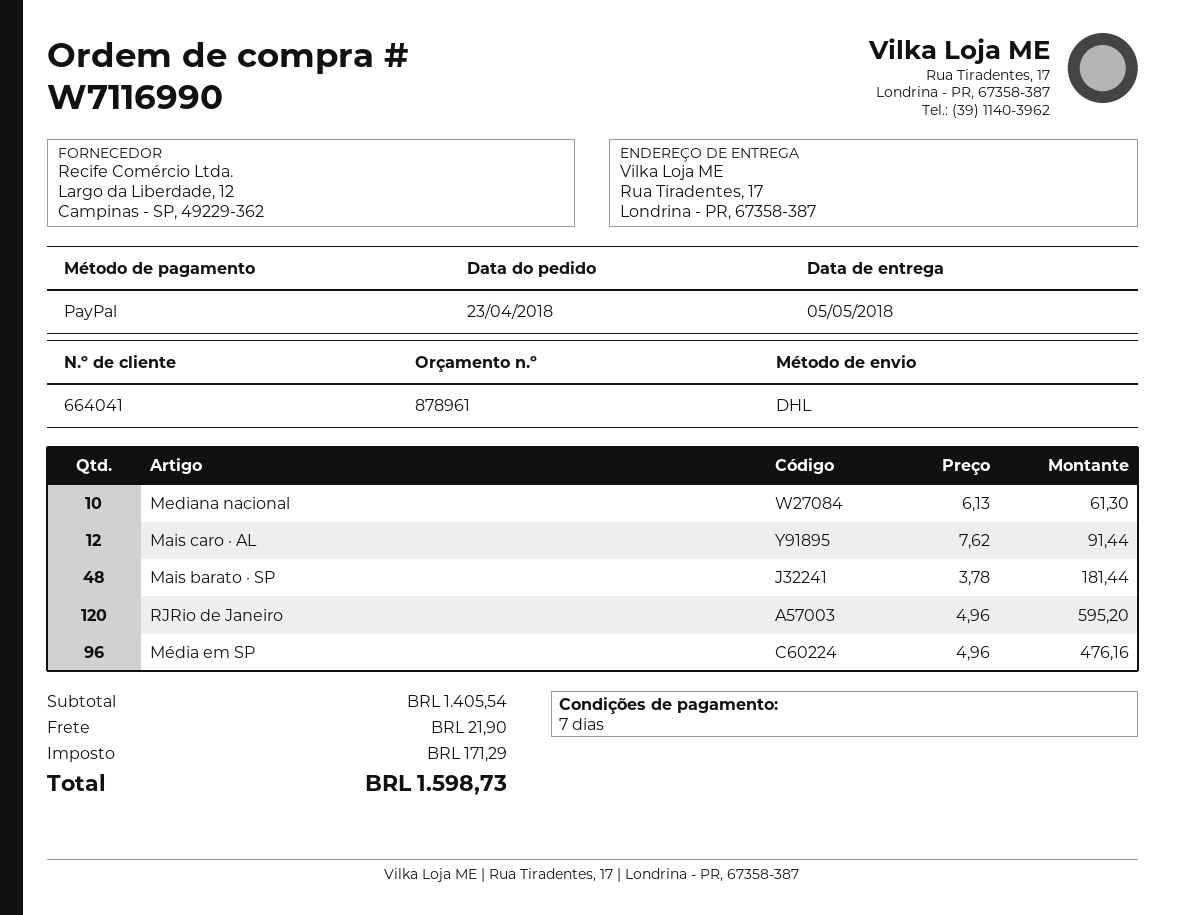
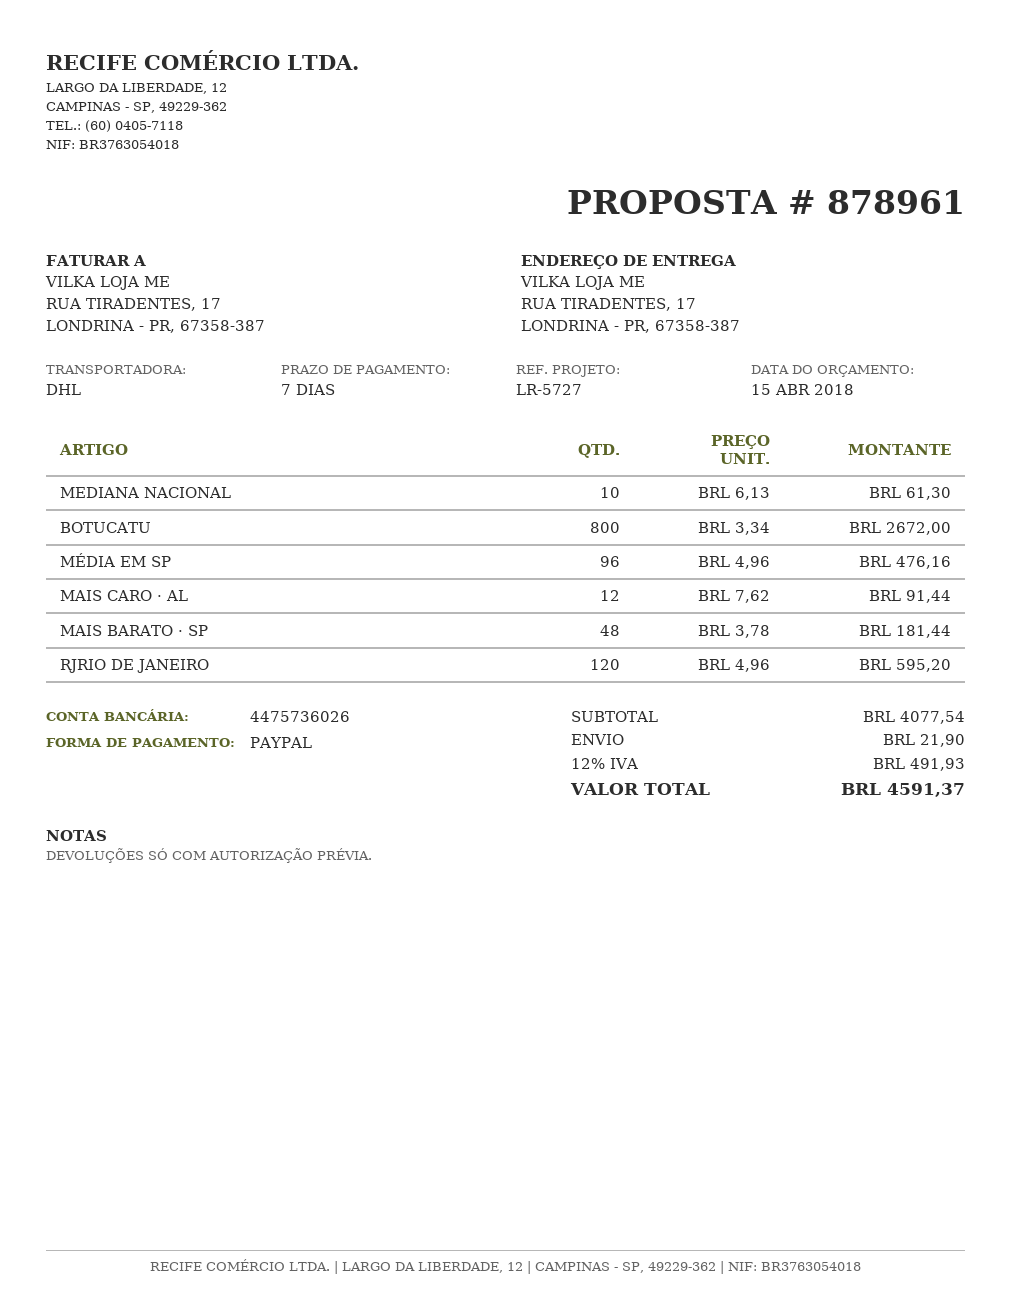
BOTUCATU: none -> 800 x 3.34 = 2672.00
subtotal: 1405.54 -> 4077.54
tax: 171.29 -> 491.93
total: 1598.73 -> 4591.37

